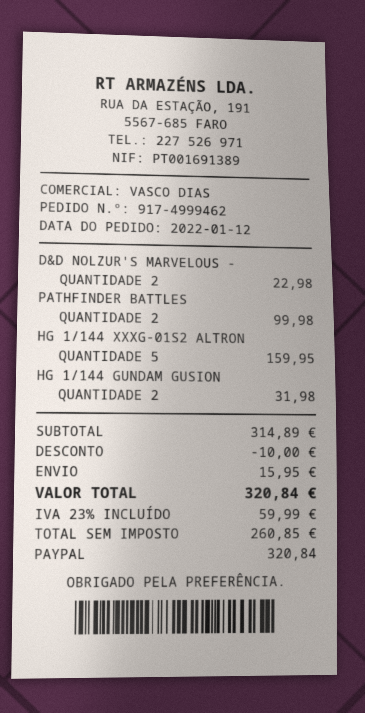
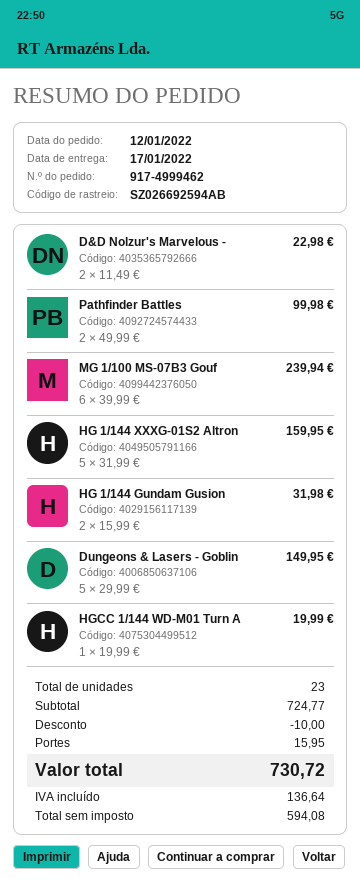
MG 1/100 MS-07B3 Gouf: none -> 6 for 239.94
Dungeons & Lasers - Goblin: none -> 5 for 149.95
HGCC 1/144 WD-M01 Turn A: none -> 1 for 19.99
subtotal: 314.89 -> 724.77
net: 260.85 -> 594.08
tax: 59.99 -> 136.64
total: 320.84 -> 730.72

